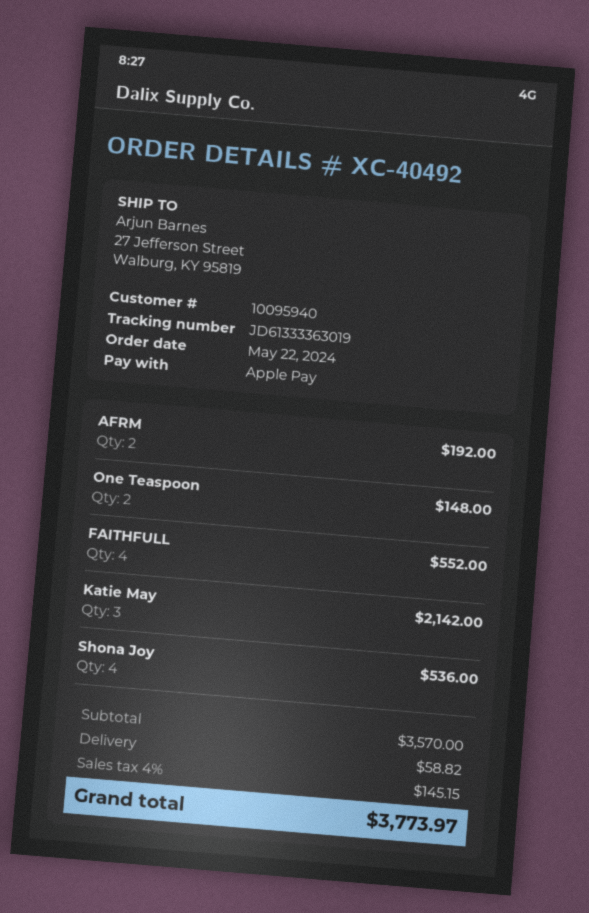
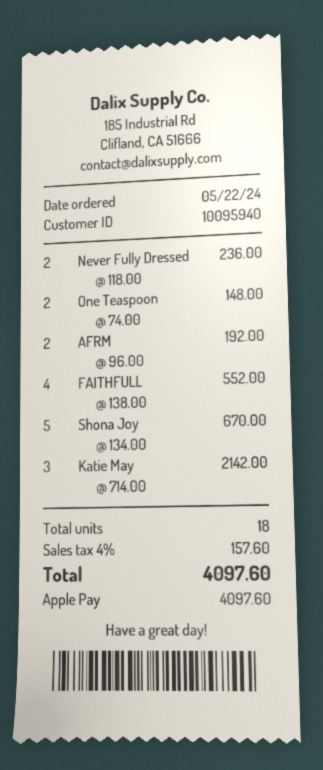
Shona Joy: 4 for 536.00 -> 5 for 670.00
Never Fully Dressed: none -> 2 for 236.00
shipping: 58.82 -> none
tax: 4% = 145.15 -> 4% = 157.60
total: 3773.97 -> 4097.60

